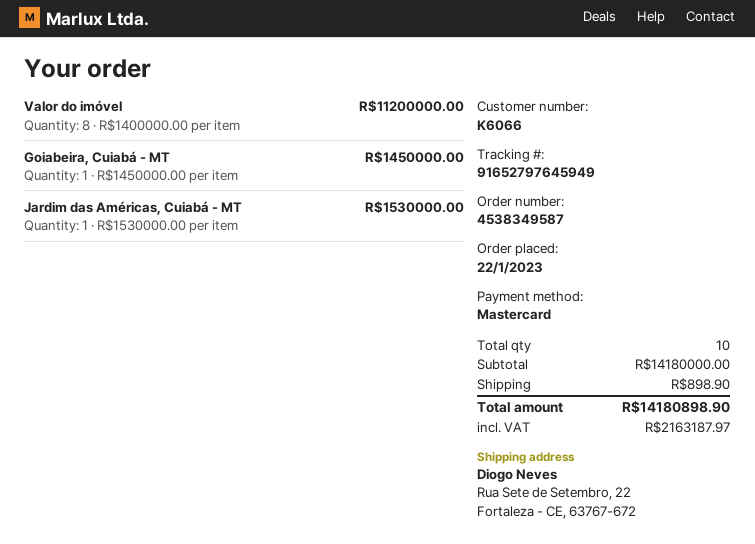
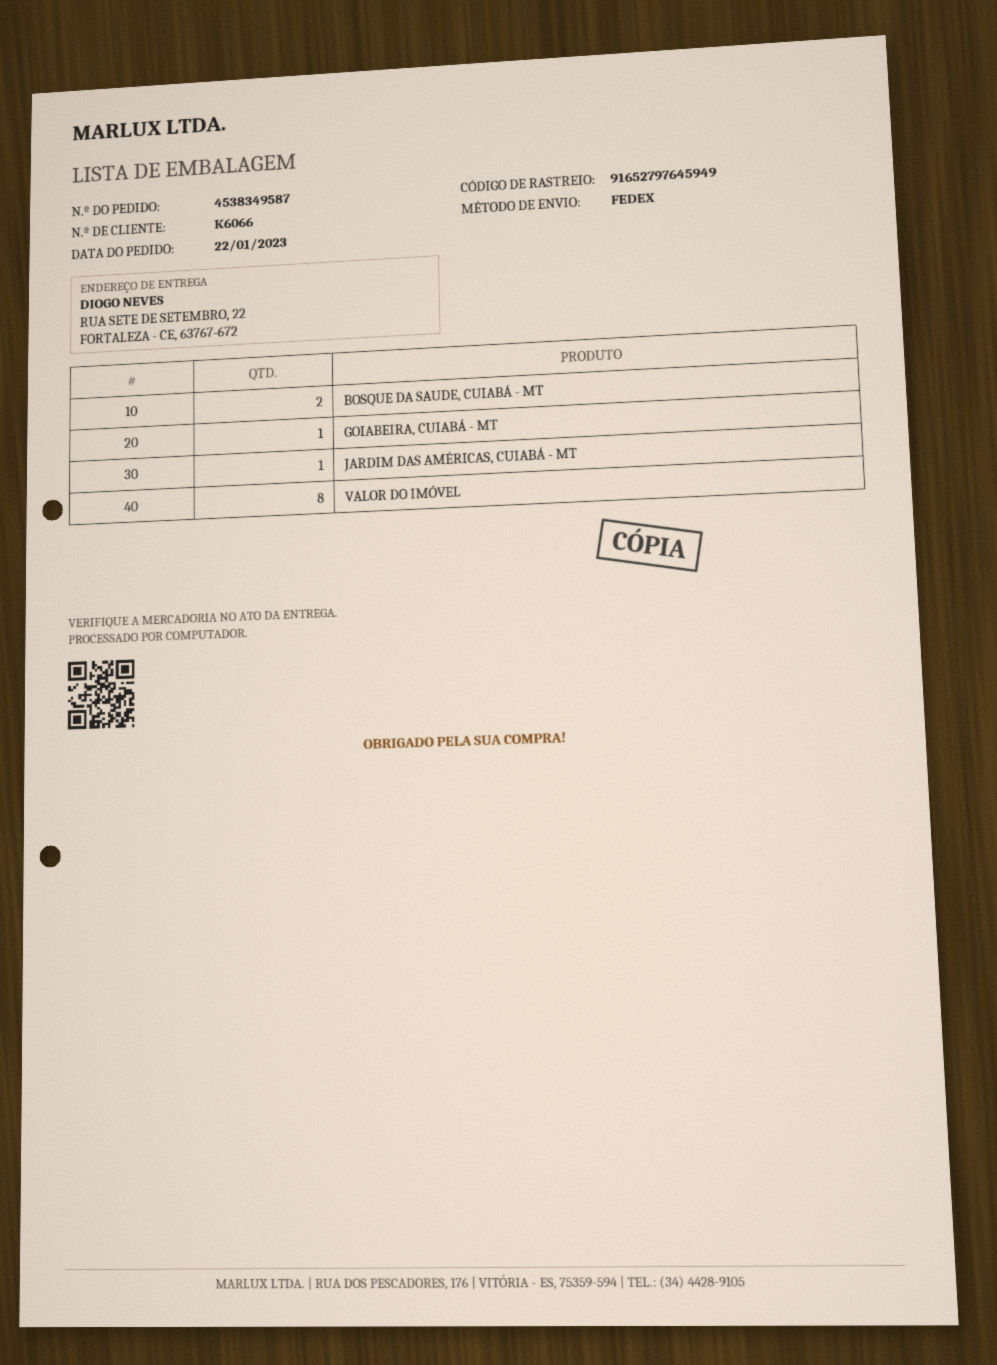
BOSQUE DA SAUDE, CUIABÁ - MT: none -> 2

